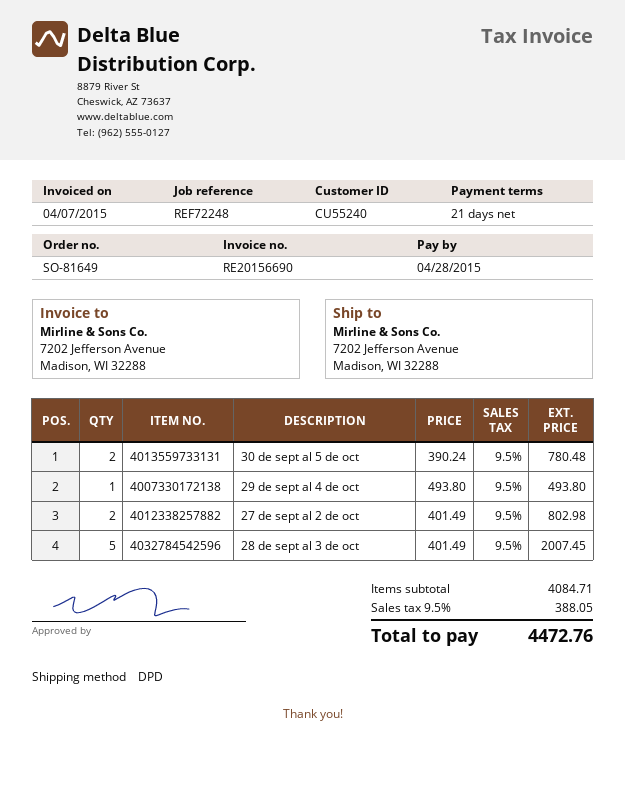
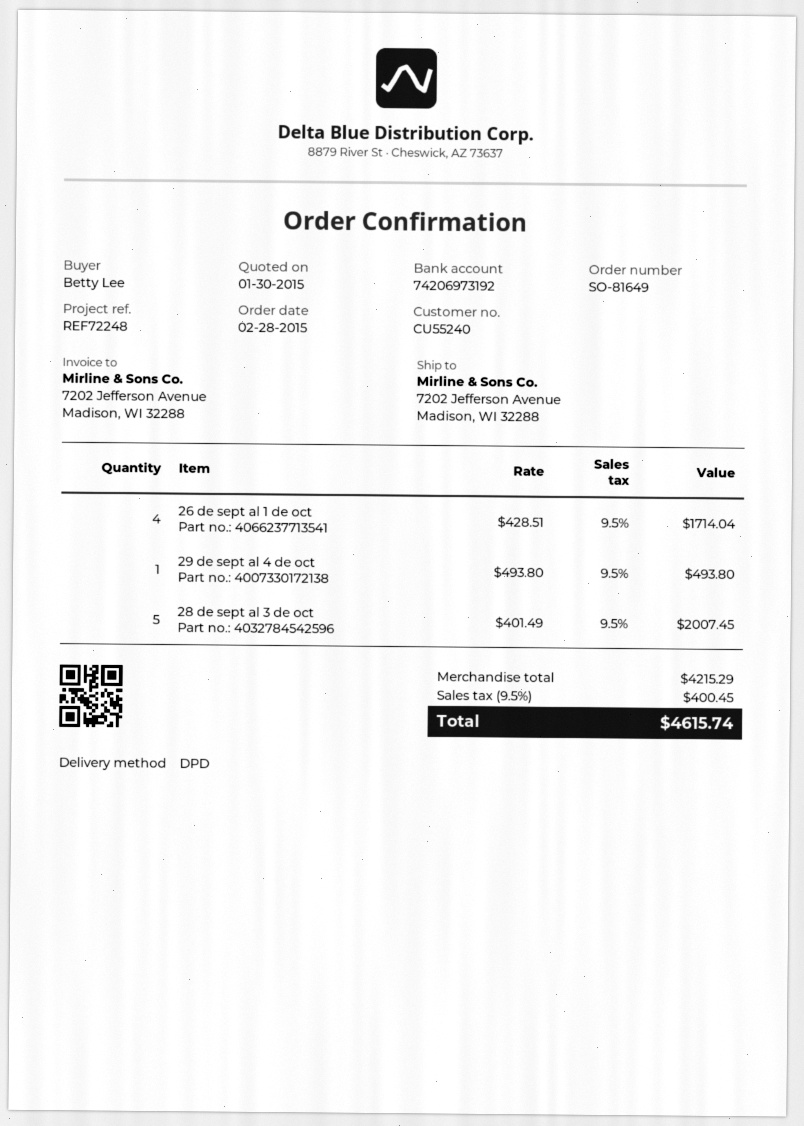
30 de sept al 5 de oct: 2 x 390.24 = 780.48 -> none
27 de sept al 2 de oct: 2 x 401.49 = 802.98 -> none
26 de sept al 1 de oct: none -> 4 x 428.51 = 1714.04
subtotal: 4084.71 -> 4215.29
tax: 9.5% = 388.05 -> 9.5% = 400.45
total: 4472.76 -> 4615.74

